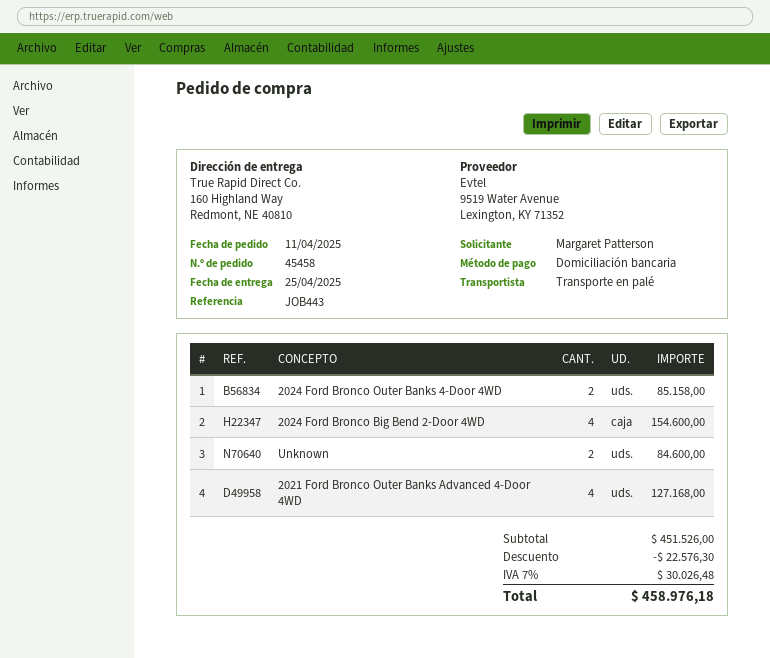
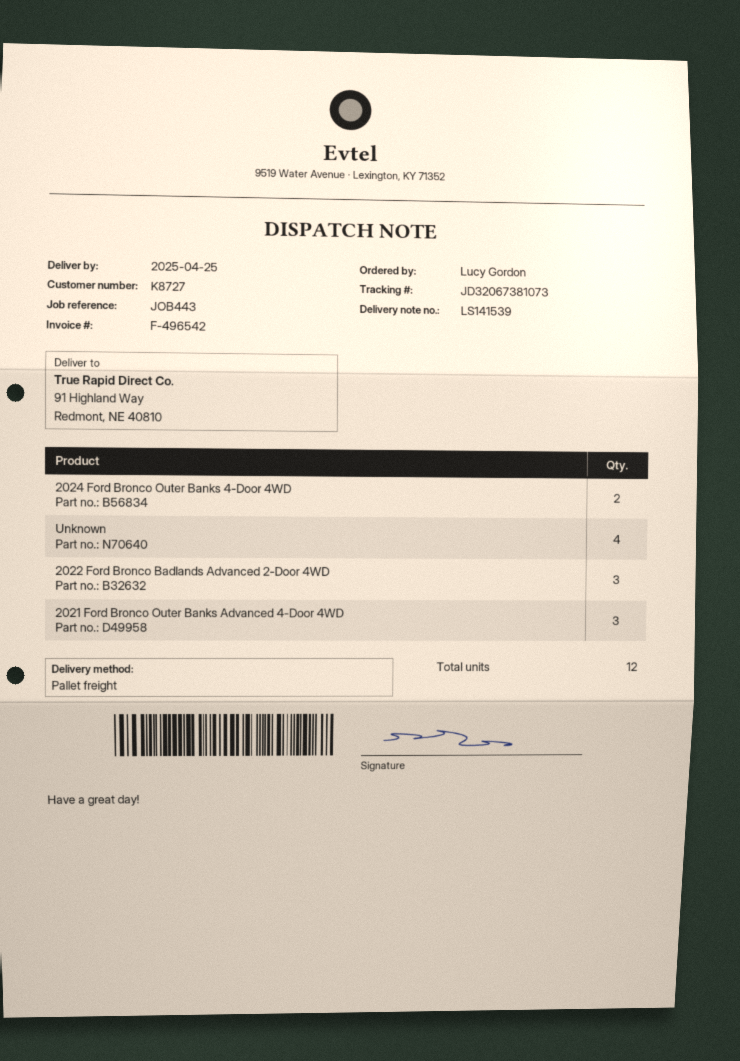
ordered by: Margaret Patterson -> Lucy Gordon
ship to: 160 Highland Way, Redmont, NE 40810 -> 91 Highland Way, Redmont, NE 40810
2024 Ford Bronco Big Bend 2-Door 4WD: 4 -> none
Unknown: 2 -> 4
2021 Ford Bronco Outer Banks Advanced 4-Door 4WD: 4 -> 3
2022 Ford Bronco Badlands Advanced 2-Door 4WD: none -> 3

